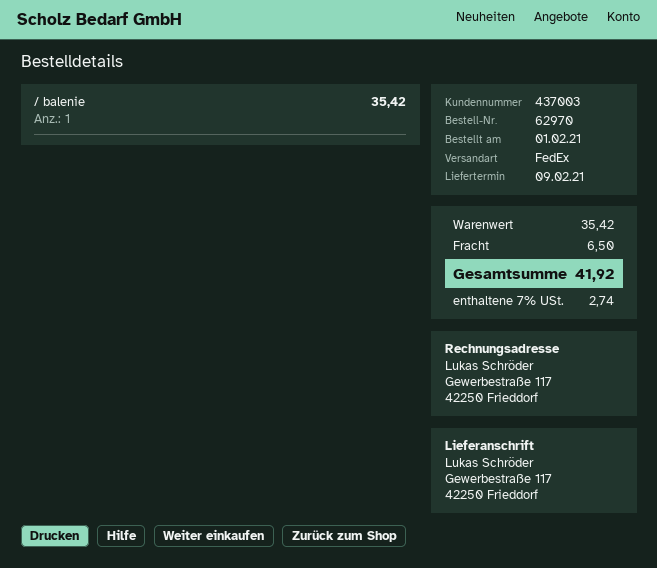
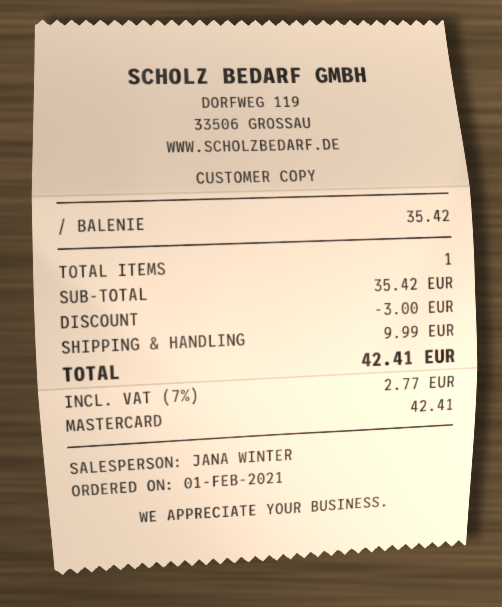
discount: none -> 3.00
shipping: 6.50 -> 9.99
tax: 7% = 2.74 -> 7% = 2.77
total: 41.92 -> 42.41

